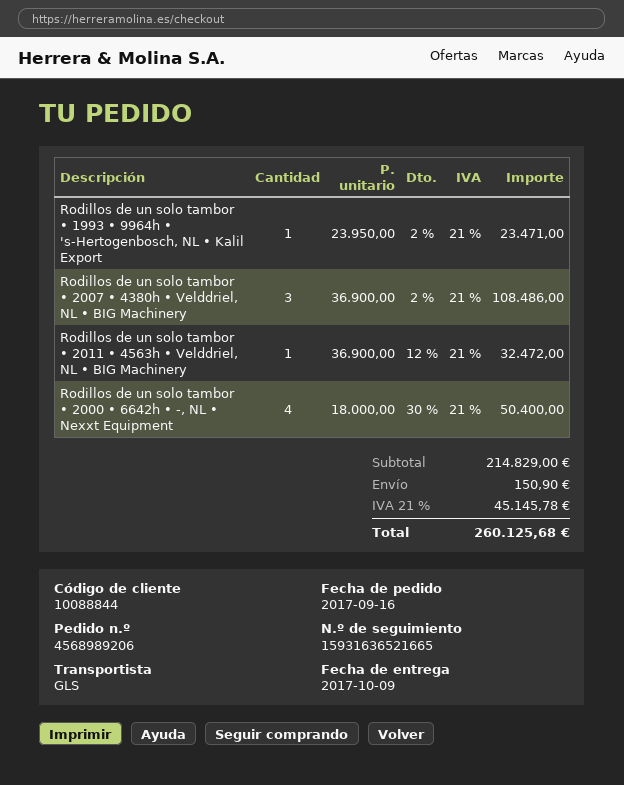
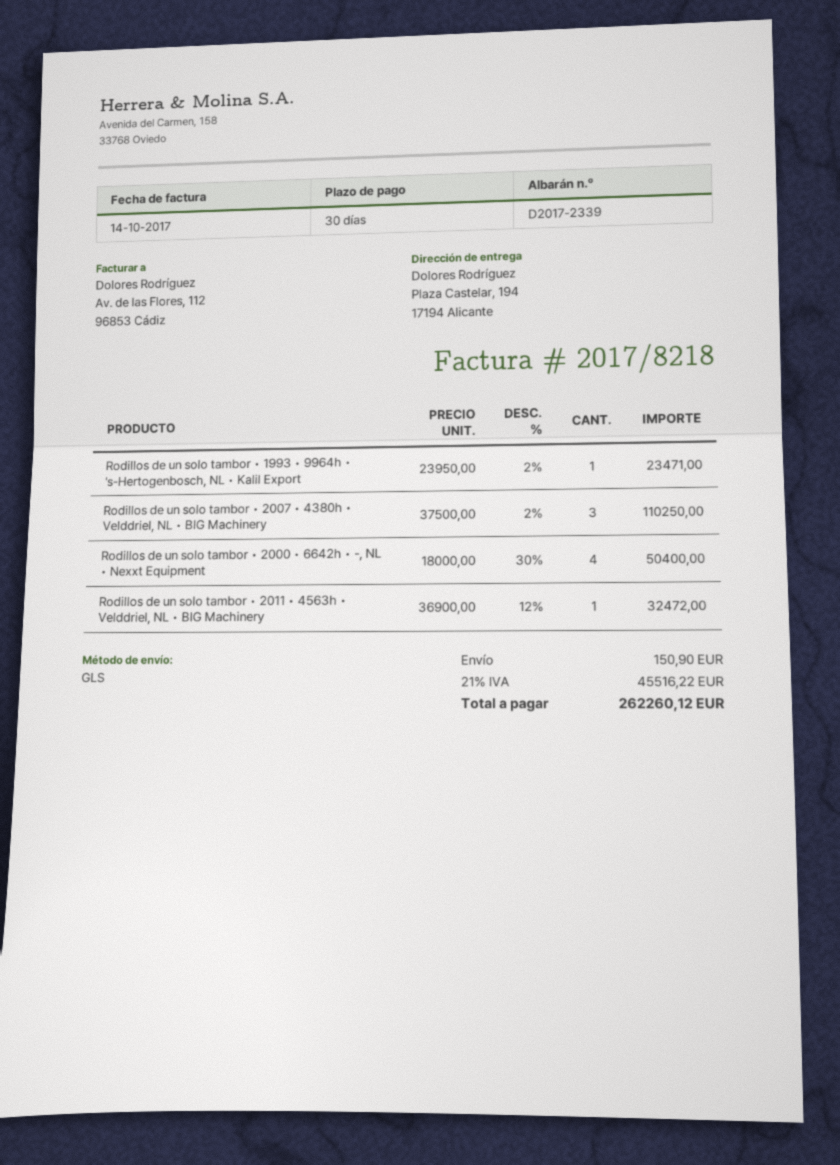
Rodillos de un solo tambor • 2007 • 4380h • Velddriel, NL • BIG Machinery: 3 x 36900.00 - 2% = 108486.00 -> 3 x 37500.00 - 2% = 110250.00
tax: 21% = 45145.78 -> 21% = 45516.22
total: 260125.68 -> 262260.12

